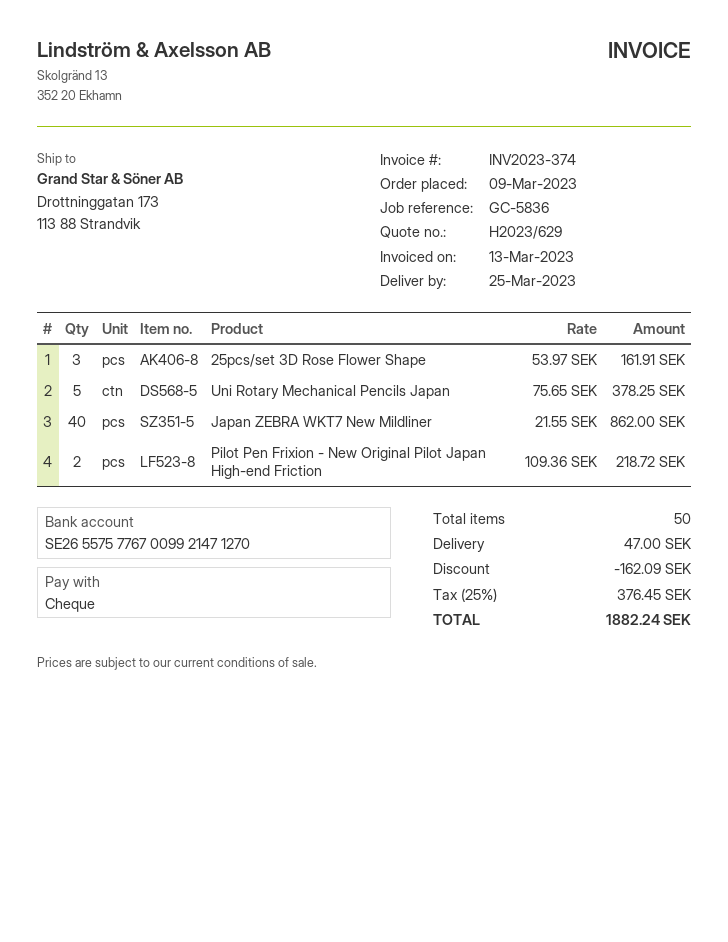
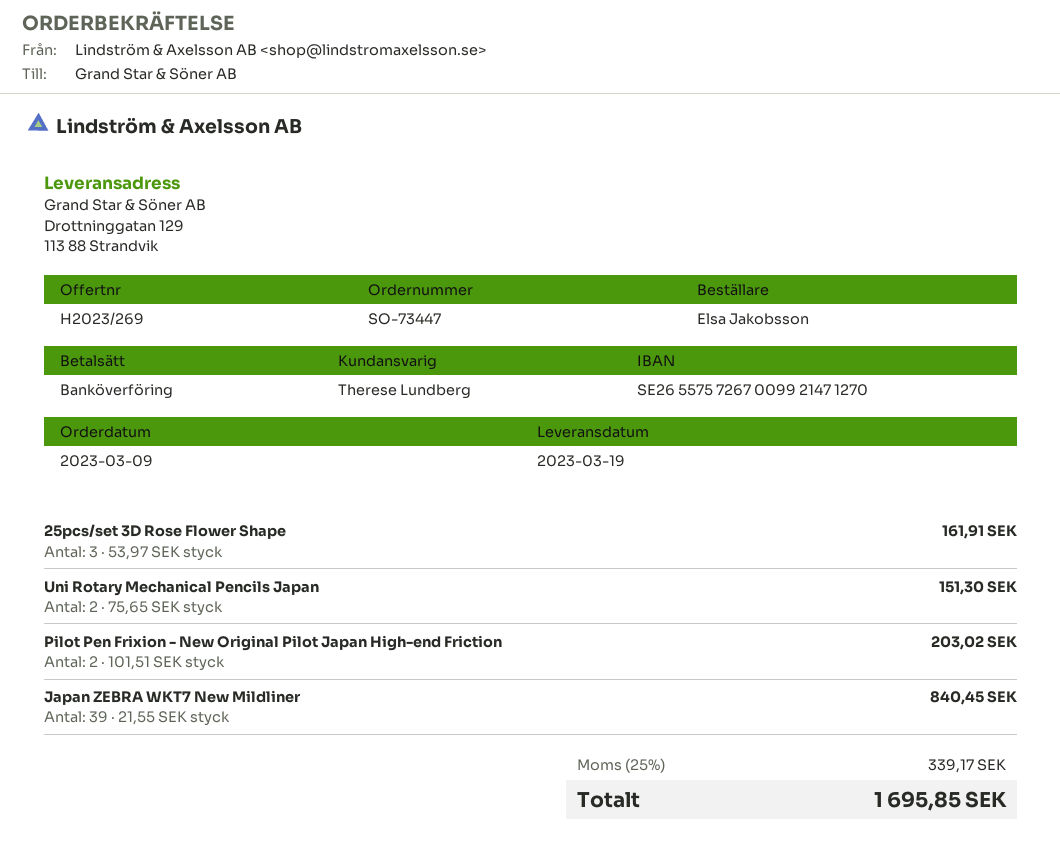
quote number: H2023/629 -> H2023/269
delivery date: 2023-03-25 -> 2023-03-19
payment method: cheque -> bank transfer
bank account: SE2655757767009921471270 -> SE2655757267009921471270
ship to: Drottninggatan 173, 113 88 Strandvik -> Drottninggatan 129, 113 88 Strandvik
Uni Rotary Mechanical Pencils Japan: 5 x 75.65 = 378.25 -> 2 x 75.65 = 151.30
Japan ZEBRA WKT7 New Mildliner: 40 x 21.55 = 862.00 -> 39 x 21.55 = 840.45
Pilot Pen Frixion - New Original Pilot Japan High-end Friction: 2 x 109.36 = 218.72 -> 2 x 101.51 = 203.02
discount: 162.09 -> none
shipping: 47.00 -> none
tax: 25% = 376.45 -> 25% = 339.17
total: 1882.24 -> 1695.85

